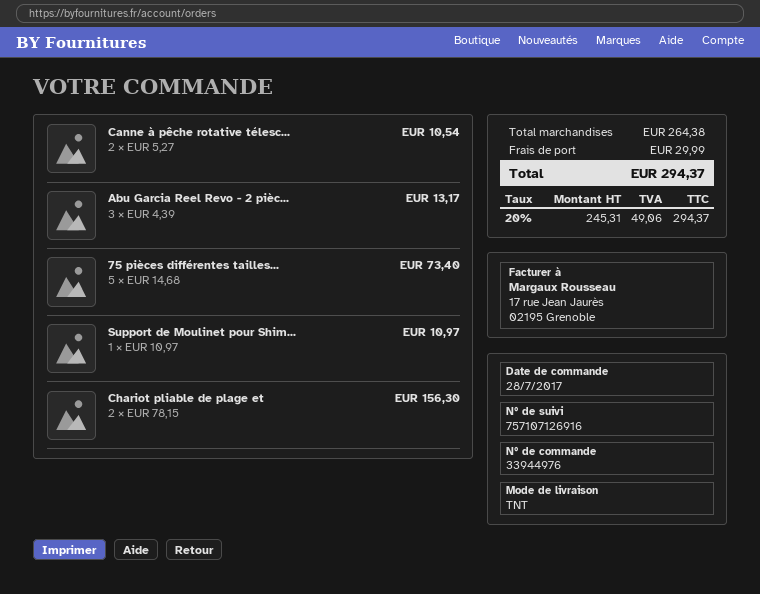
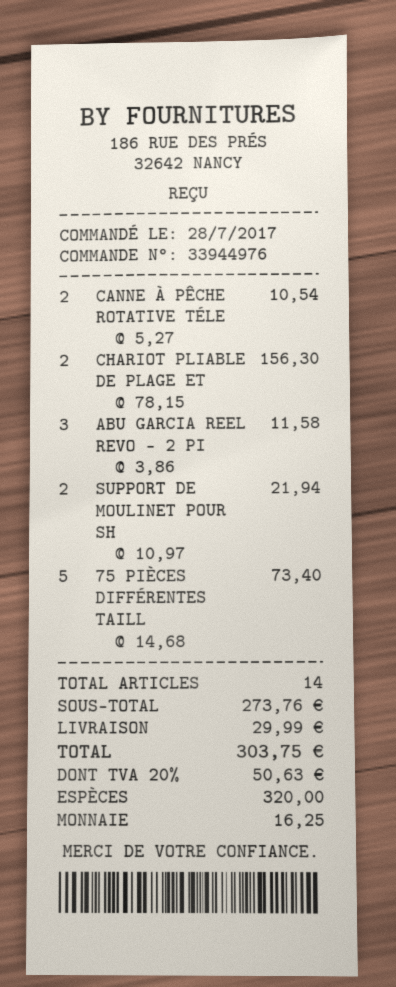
Abu Garcia Reel Revo - 2 pièc...: 3 x 4.39 = 13.17 -> 3 x 3.86 = 11.58
Support de Moulinet pour Shim...: 1 x 10.97 = 10.97 -> 2 x 10.97 = 21.94
subtotal: 264.38 -> 273.76
tax: 20% = 49.06 -> 20% = 50.63
total: 294.37 -> 303.75

